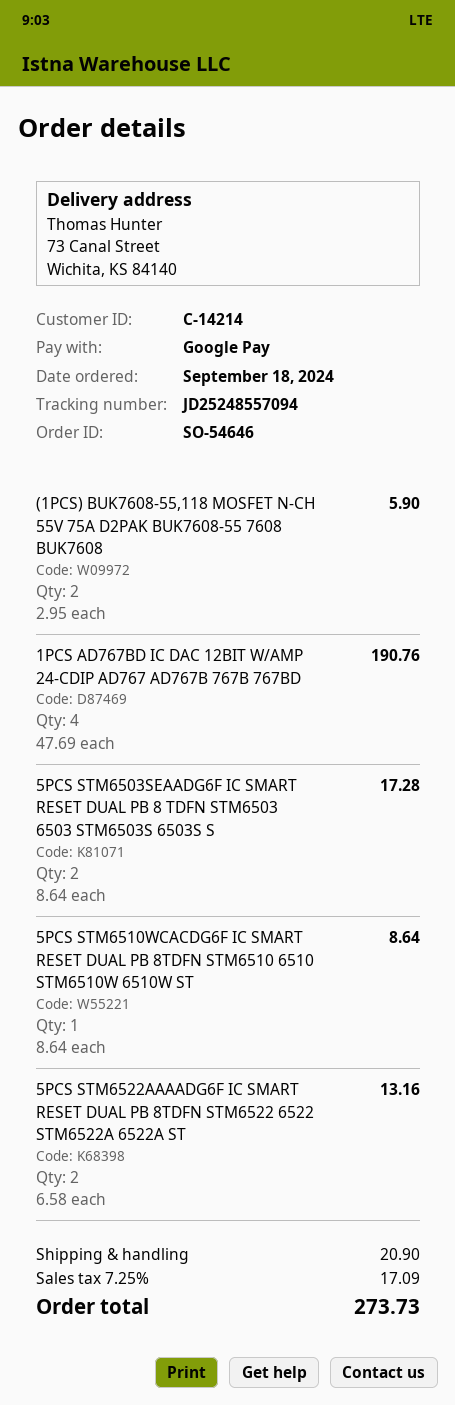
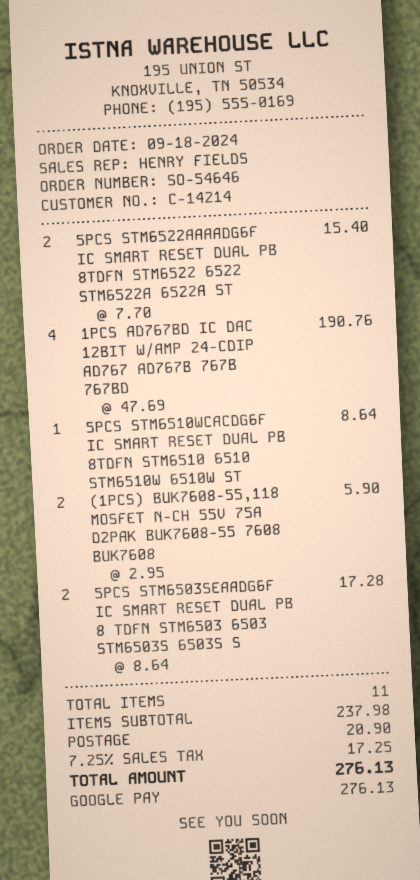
5PCS STM6522AAAADG6F IC SMART RESET DUAL PB 8TDFN STM6522 6522 STM6522A 6522A ST: 2 x 6.58 = 13.16 -> 2 x 7.70 = 15.40
tax: 7.25% = 17.09 -> 7.25% = 17.25
total: 273.73 -> 276.13

